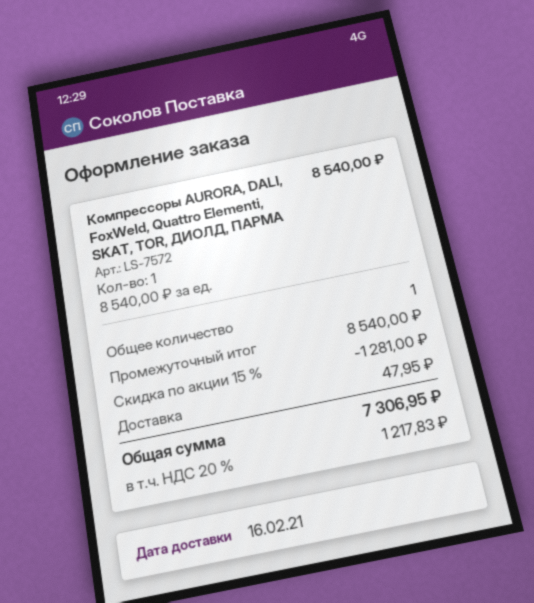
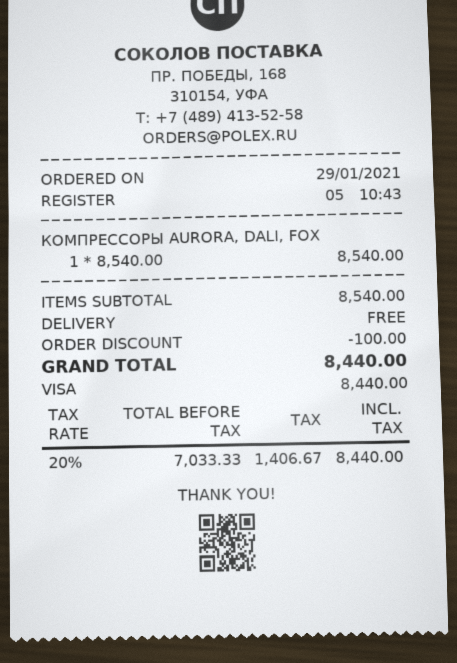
discount: 1281.00 -> 100.00
shipping: 47.95 -> 0.00
tax: 20% = 1217.83 -> 20% = 1406.67
total: 7306.95 -> 8440.00

